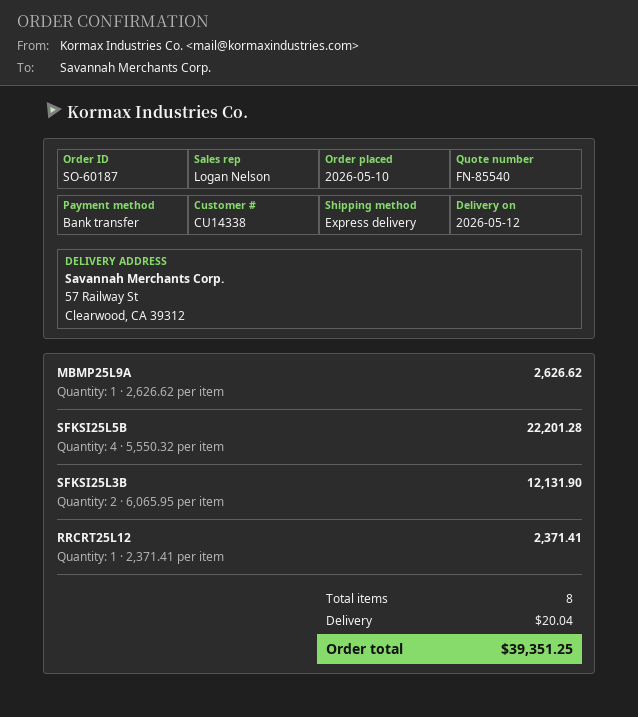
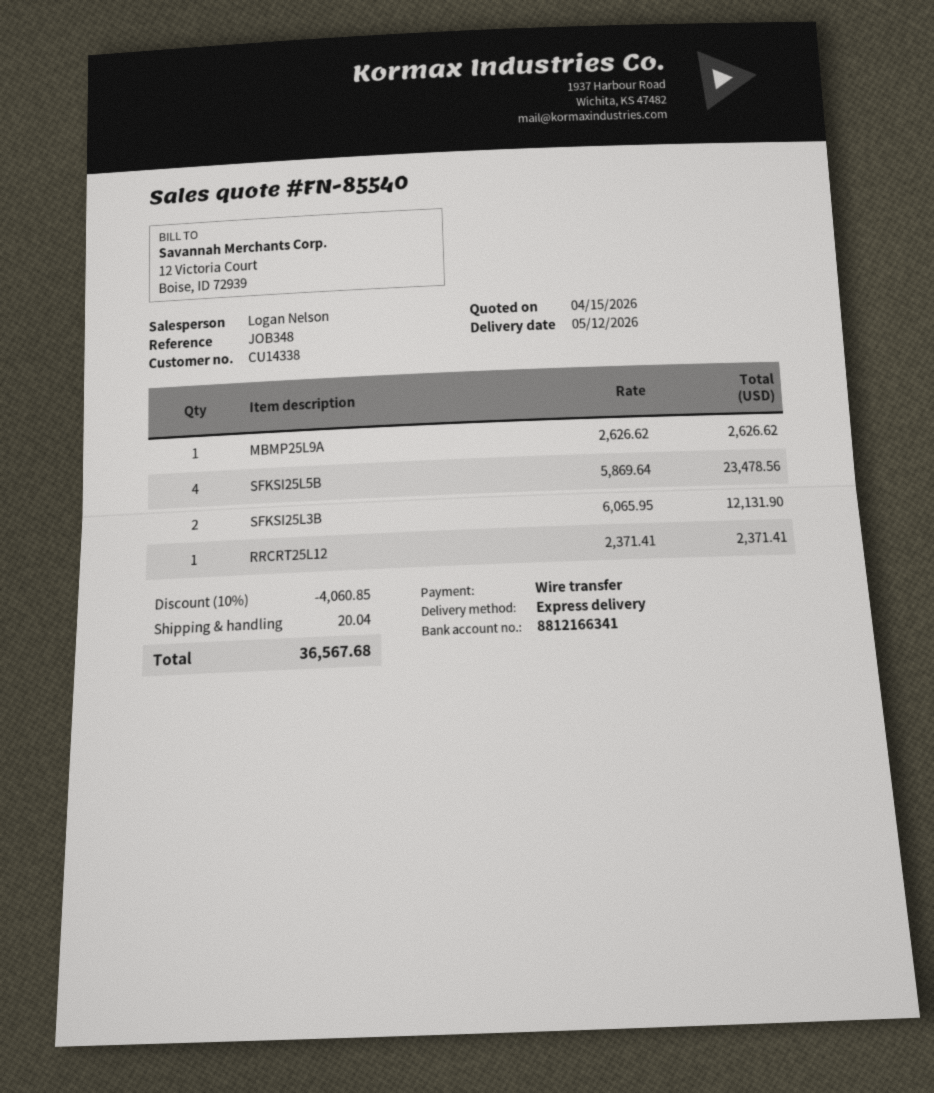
SFKSI25L5B: 4 x 5550.32 = 22201.28 -> 4 x 5869.64 = 23478.56
discount: none -> 10% = 4060.85
total: 39351.25 -> 36567.68

